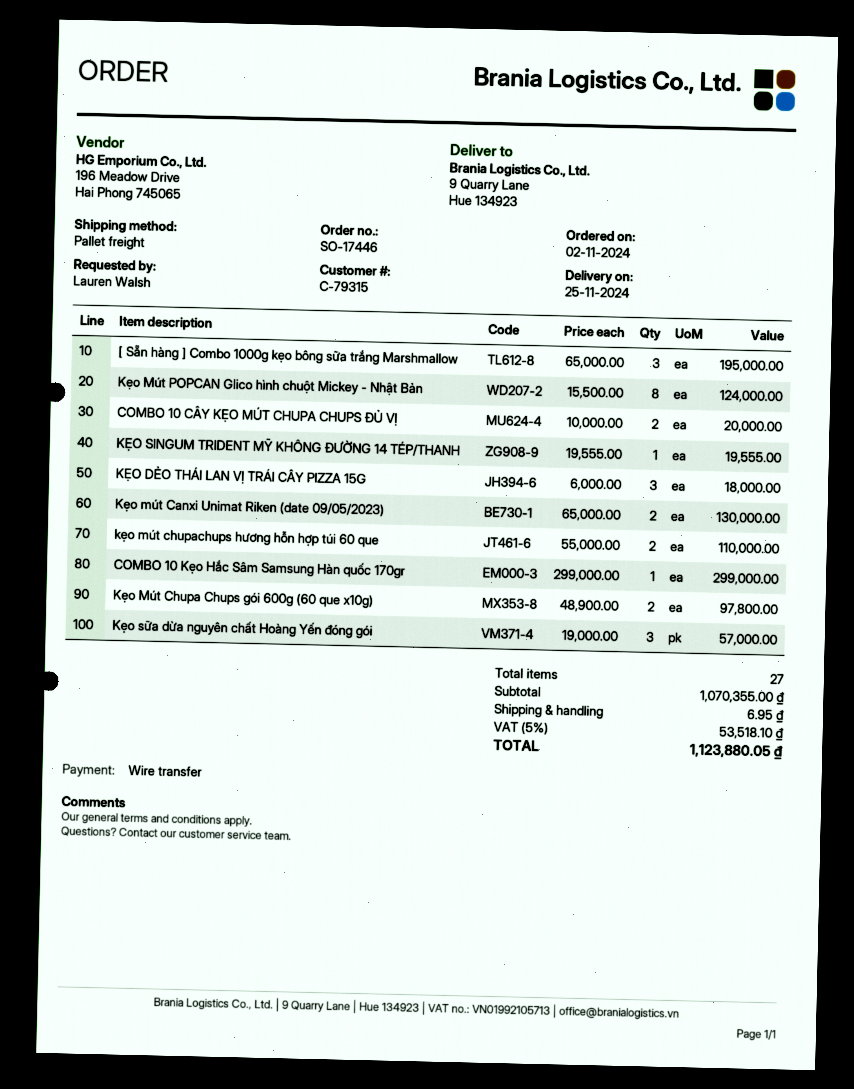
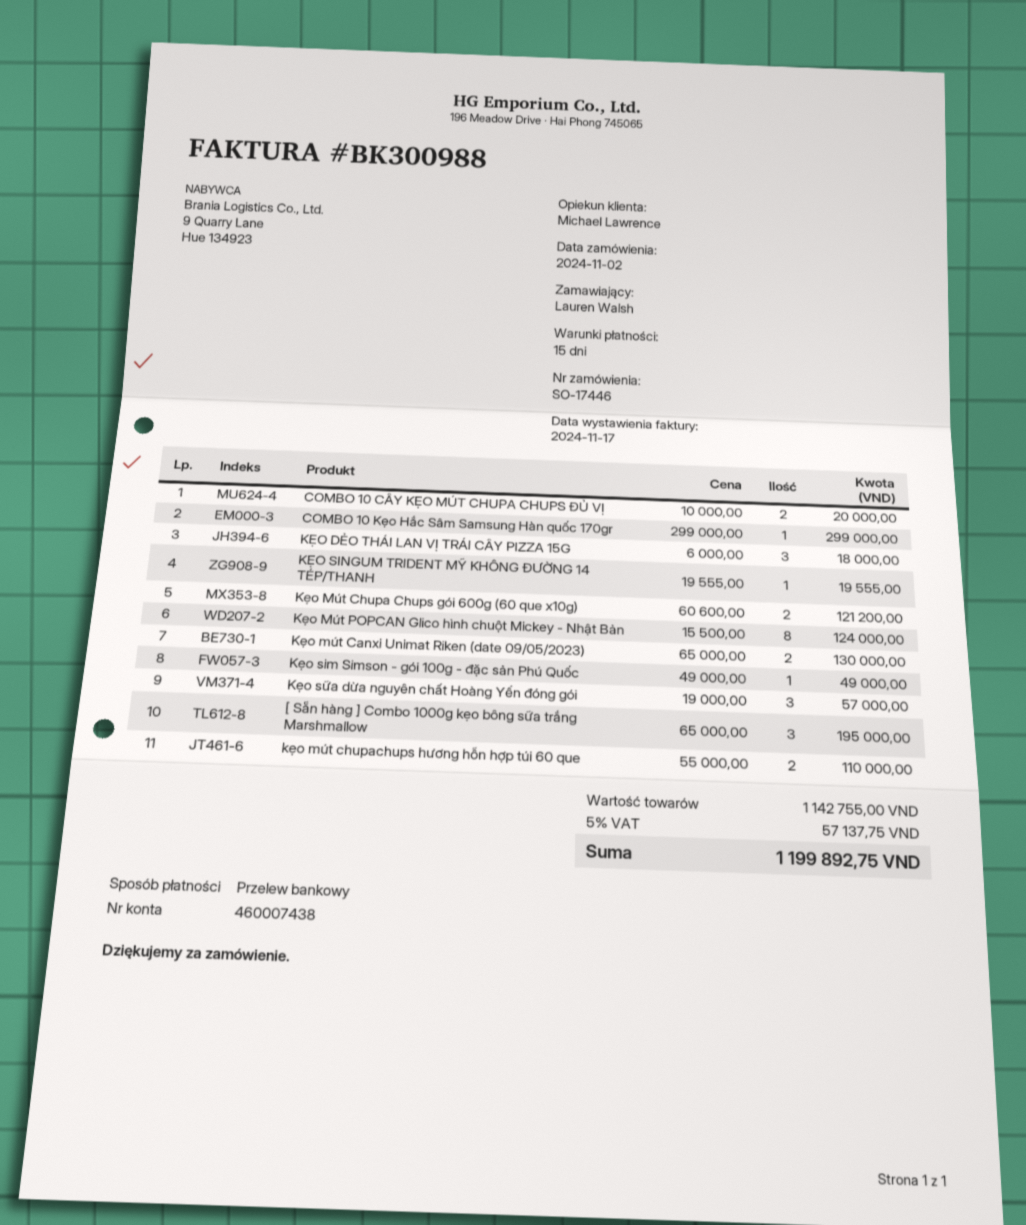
Kẹo Mút Chupa Chups gói 600g (60 que x10g): 2 x 48900.00 = 97800.00 -> 2 x 60600.00 = 121200.00
Kẹo sim Simson - gói 100g - đặc sản Phú Quốc: none -> 1 x 49000.00 = 49000.00
subtotal: 1070355.00 -> 1142755.00
shipping: 6.95 -> none
tax: 5% = 53518.10 -> 5% = 57137.75
total: 1123880.05 -> 1199892.75

